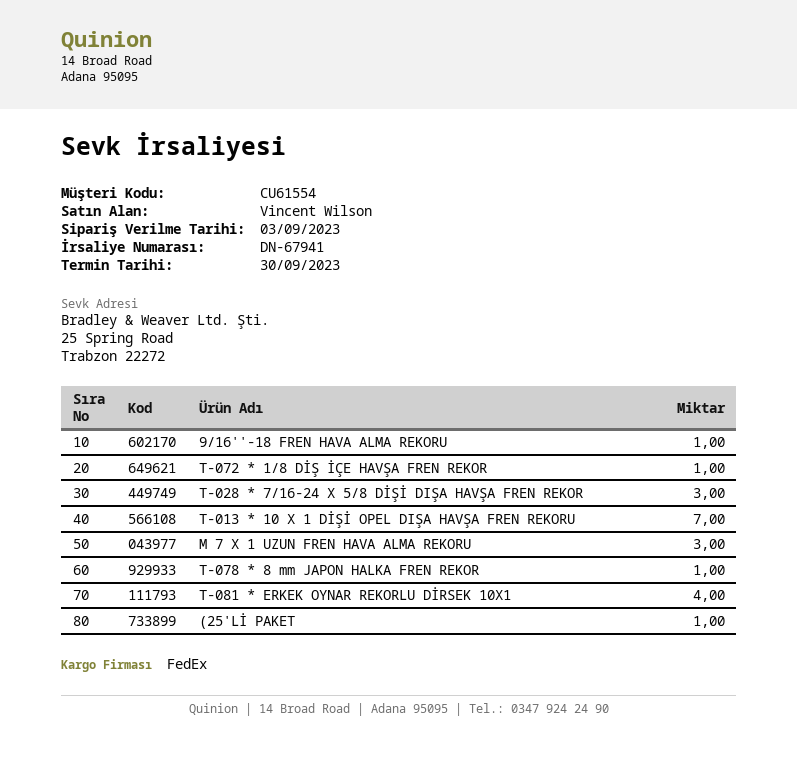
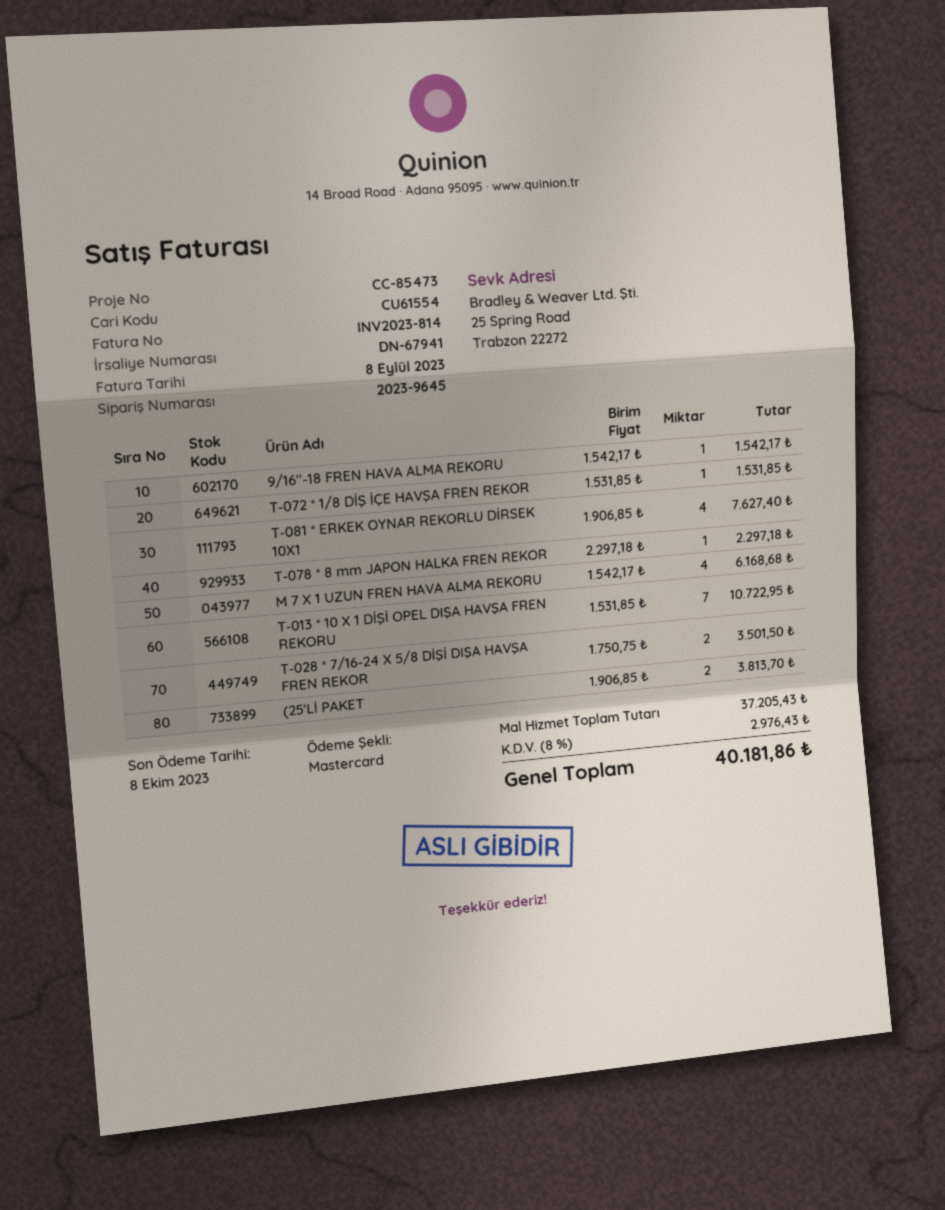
T-028 * 7/16-24 X 5/8 DİŞİ DIŞA HAVŞA FREN REKOR: 3 -> 2
M 7 X 1 UZUN FREN HAVA ALMA REKORU: 3 -> 4
(25'Lİ PAKET: 1 -> 2

